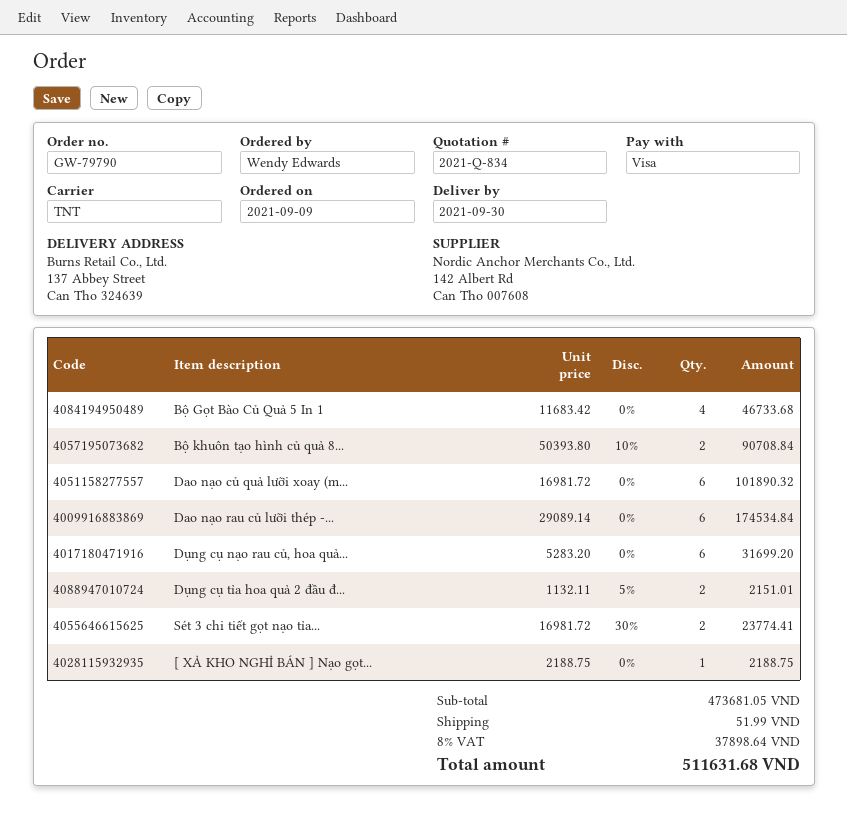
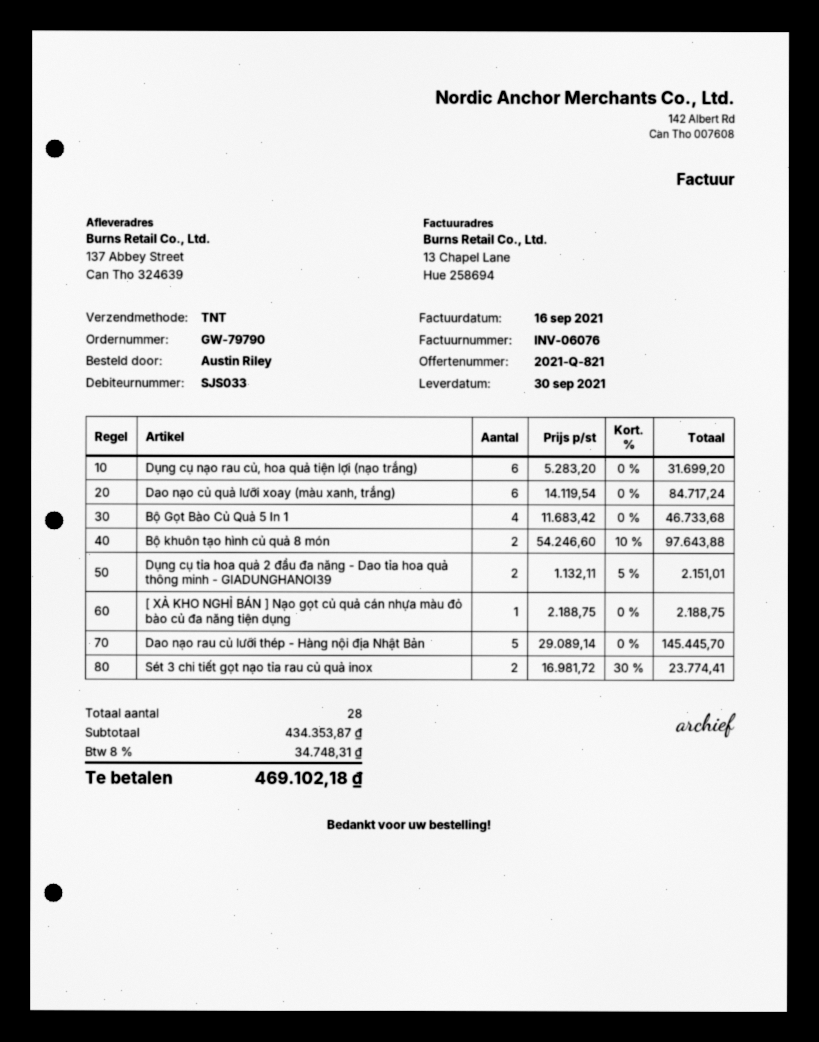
quote number: 2021-Q-834 -> 2021-Q-821
ordered by: Wendy Edwards -> Austin Riley
Bộ khuôn tạo hình củ quả 8...: 2 x 50393.80 - 10% = 90708.84 -> 2 x 54246.60 - 10% = 97643.88
Dao nạo củ quả lưỡi xoay (m...: 6 x 16981.72 = 101890.32 -> 6 x 14119.54 = 84717.24
Dao nạo rau củ lưỡi thép -...: 6 x 29089.14 = 174534.84 -> 5 x 29089.14 = 145445.70
subtotal: 473681.05 -> 434353.87
shipping: 51.99 -> none
tax: 8% = 37898.64 -> 8% = 34748.31
total: 511631.68 -> 469102.18

